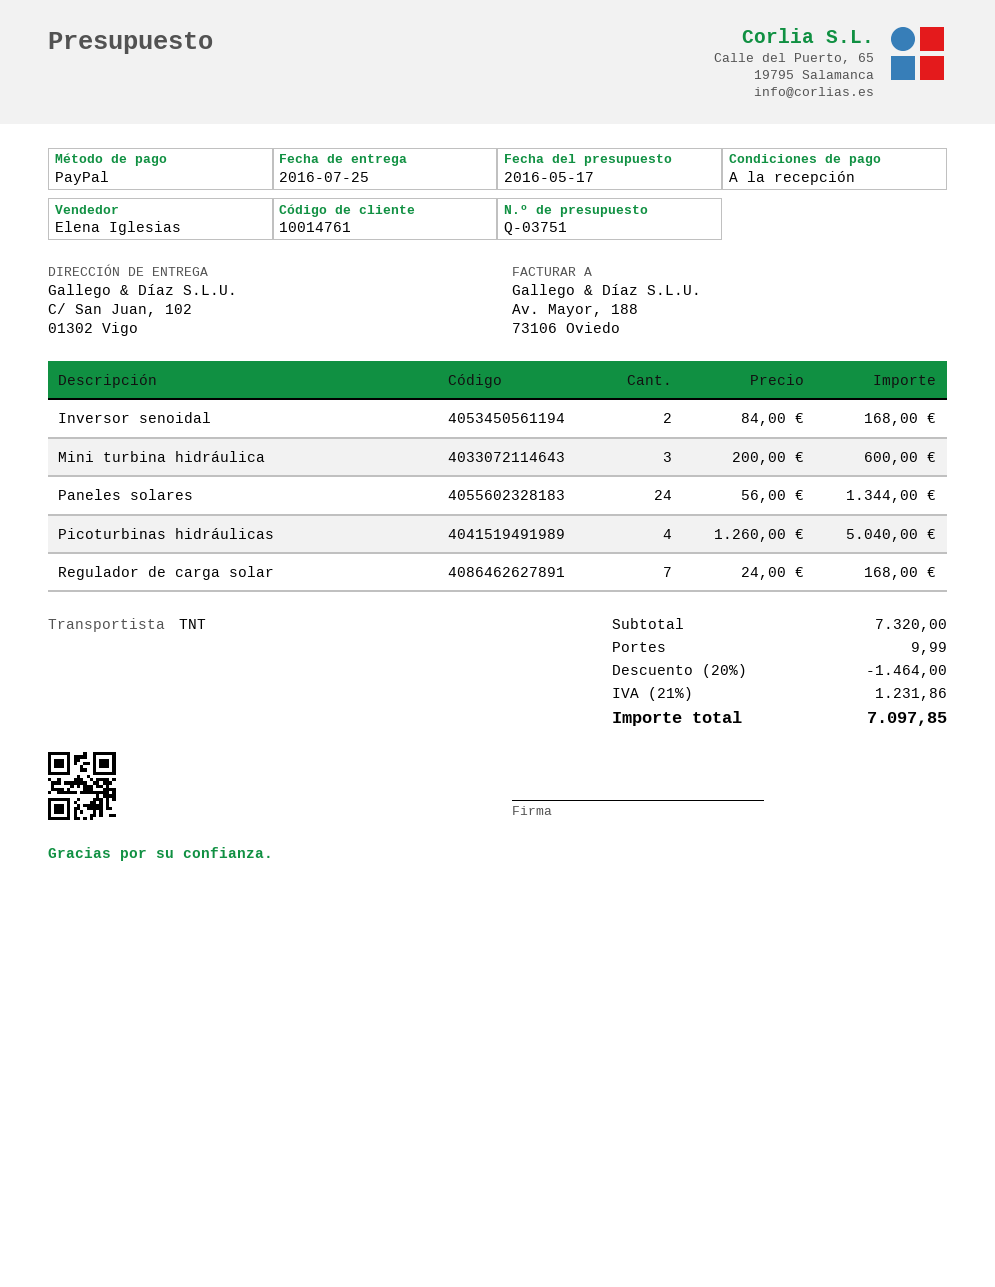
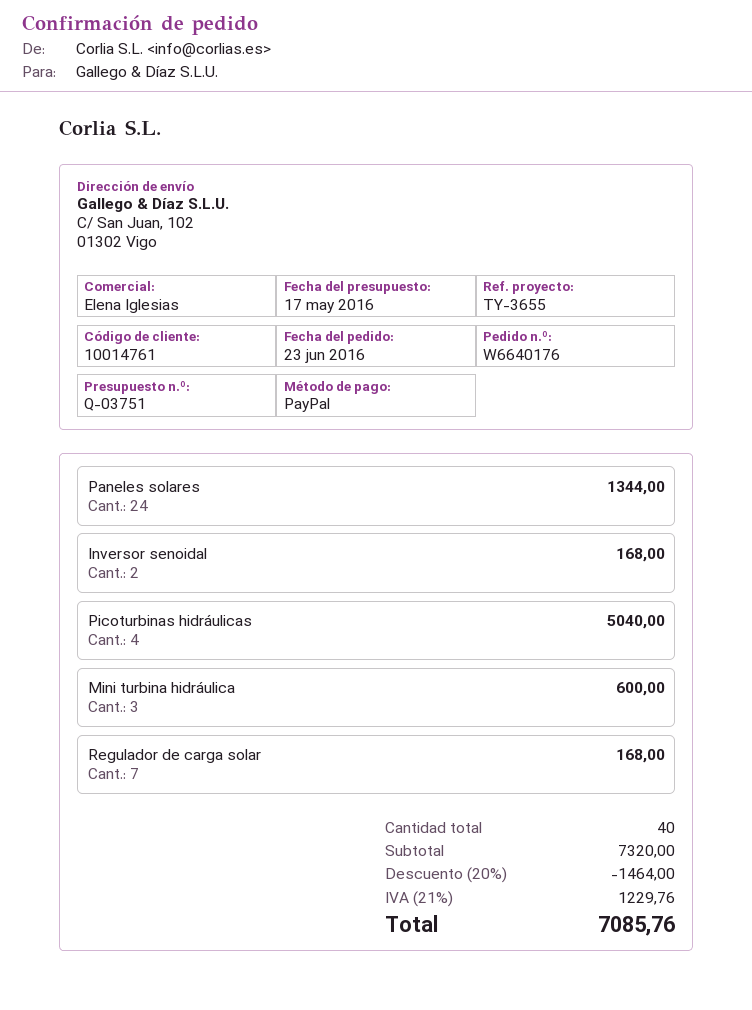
shipping: 9.99 -> none
tax: 21% = 1231.86 -> 21% = 1229.76
total: 7097.85 -> 7085.76

